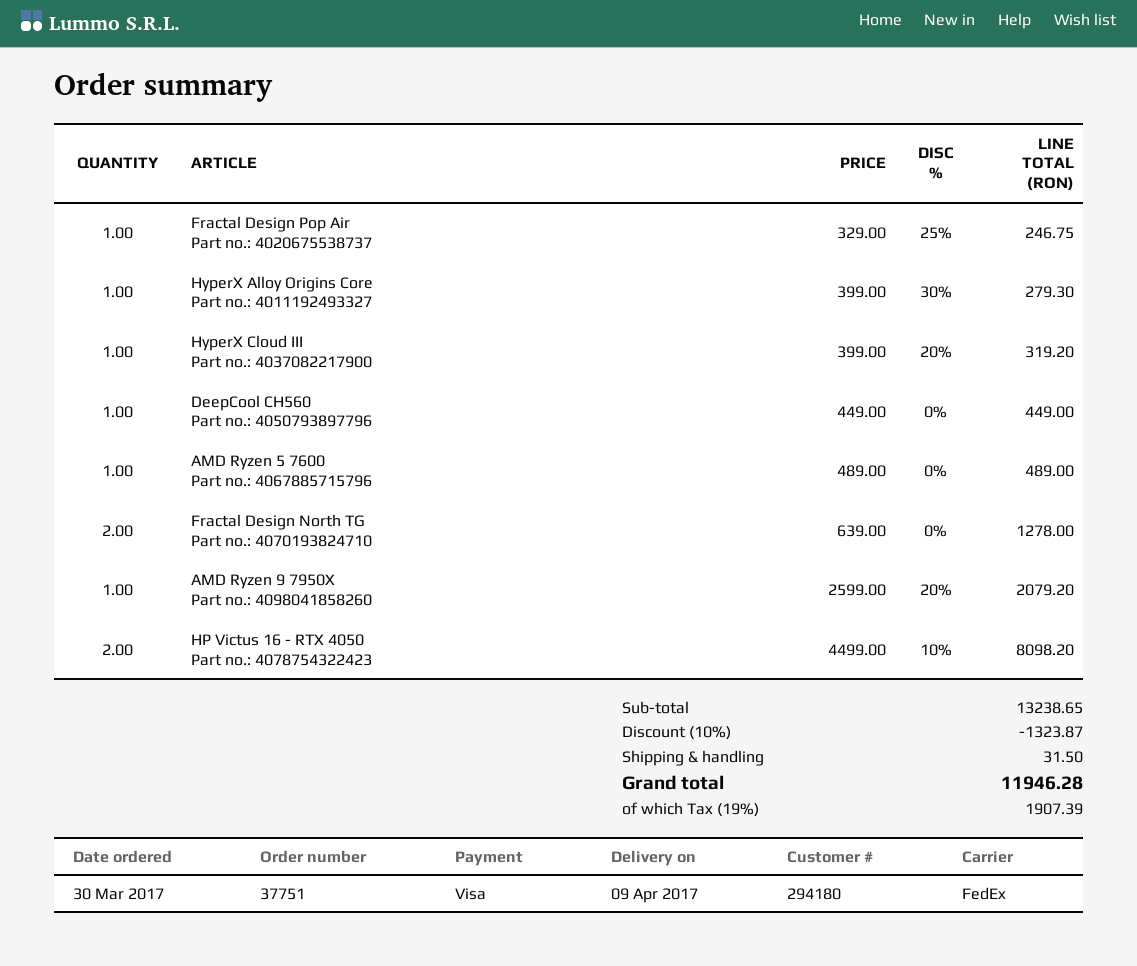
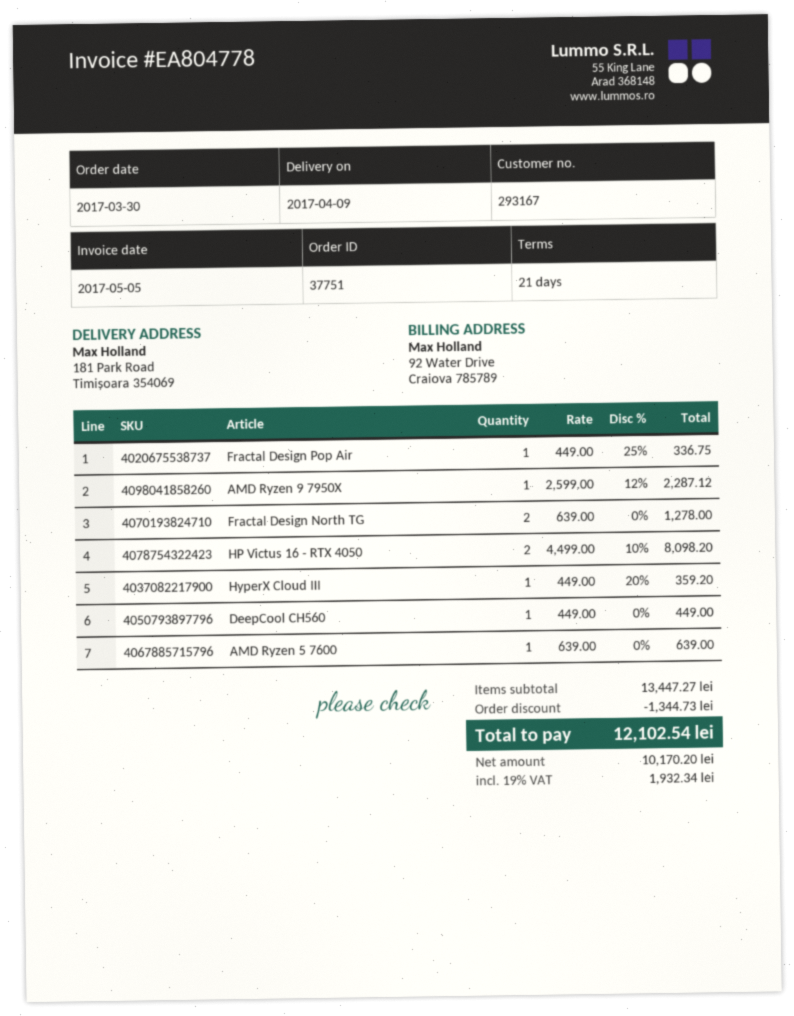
customer number: 294180 -> 293167
Fractal Design Pop Air: 1 x 329.00 - 25% = 246.75 -> 1 x 449.00 - 25% = 336.75
HyperX Alloy Origins Core: 1 x 399.00 - 30% = 279.30 -> none
HyperX Cloud III: 1 x 399.00 - 20% = 319.20 -> 1 x 449.00 - 20% = 359.20
AMD Ryzen 5 7600: 1 x 489.00 = 489.00 -> 1 x 639.00 = 639.00
AMD Ryzen 9 7950X: 1 x 2599.00 - 20% = 2079.20 -> 1 x 2599.00 - 12% = 2287.12
subtotal: 13238.65 -> 13447.27
discount: 1323.87 -> 1344.73
shipping: 31.50 -> none
tax: 19% = 1907.39 -> 19% = 1932.34
total: 11946.28 -> 12102.54

